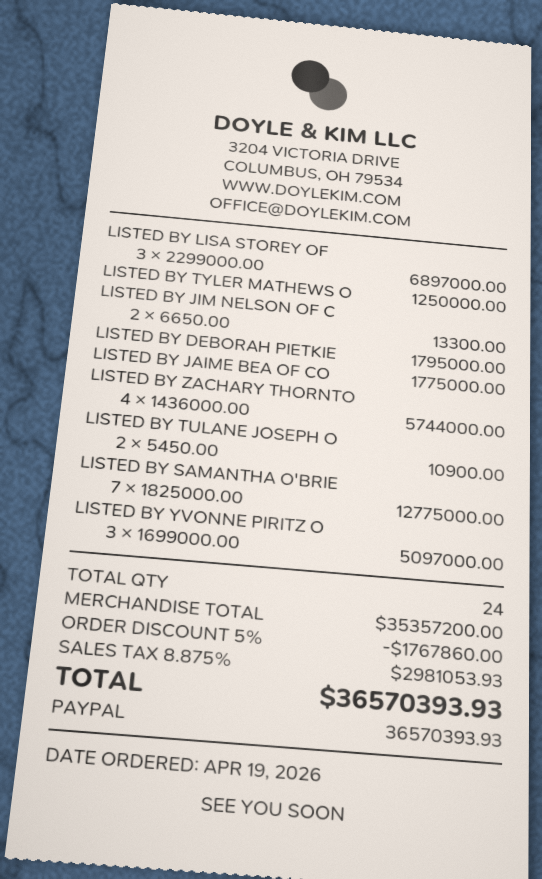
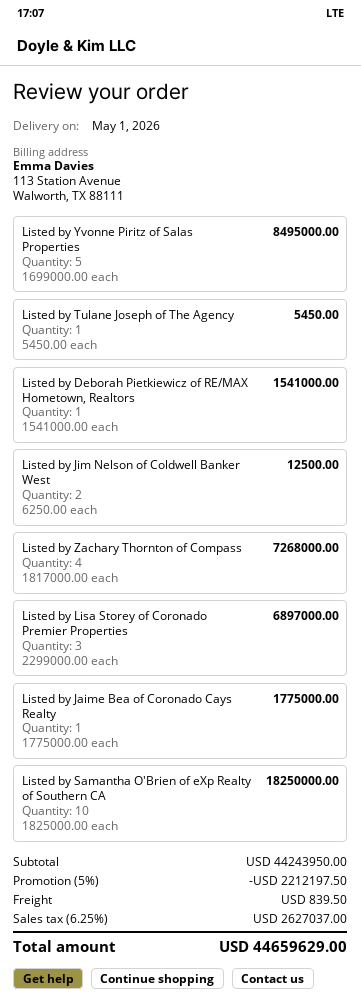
LISTED BY TYLER MATHEWS O: 1 x 1250000.00 = 1250000.00 -> none
LISTED BY JIM NELSON OF C: 2 x 6650.00 = 13300.00 -> 2 x 6250.00 = 12500.00
LISTED BY DEBORAH PIETKIE: 1 x 1795000.00 = 1795000.00 -> 1 x 1541000.00 = 1541000.00
LISTED BY ZACHARY THORNTO: 4 x 1436000.00 = 5744000.00 -> 4 x 1817000.00 = 7268000.00
LISTED BY TULANE JOSEPH O: 2 x 5450.00 = 10900.00 -> 1 x 5450.00 = 5450.00
LISTED BY SAMANTHA O'BRIE: 7 x 1825000.00 = 12775000.00 -> 10 x 1825000.00 = 18250000.00
LISTED BY YVONNE PIRITZ O: 3 x 1699000.00 = 5097000.00 -> 5 x 1699000.00 = 8495000.00
subtotal: 35357200.00 -> 44243950.00
discount: 5% = 1767860.00 -> 5% = 2212197.50
shipping: none -> 839.50
tax: 8.875% = 2981053.93 -> 6.25% = 2627037.00
total: 36570393.93 -> 44659629.00

